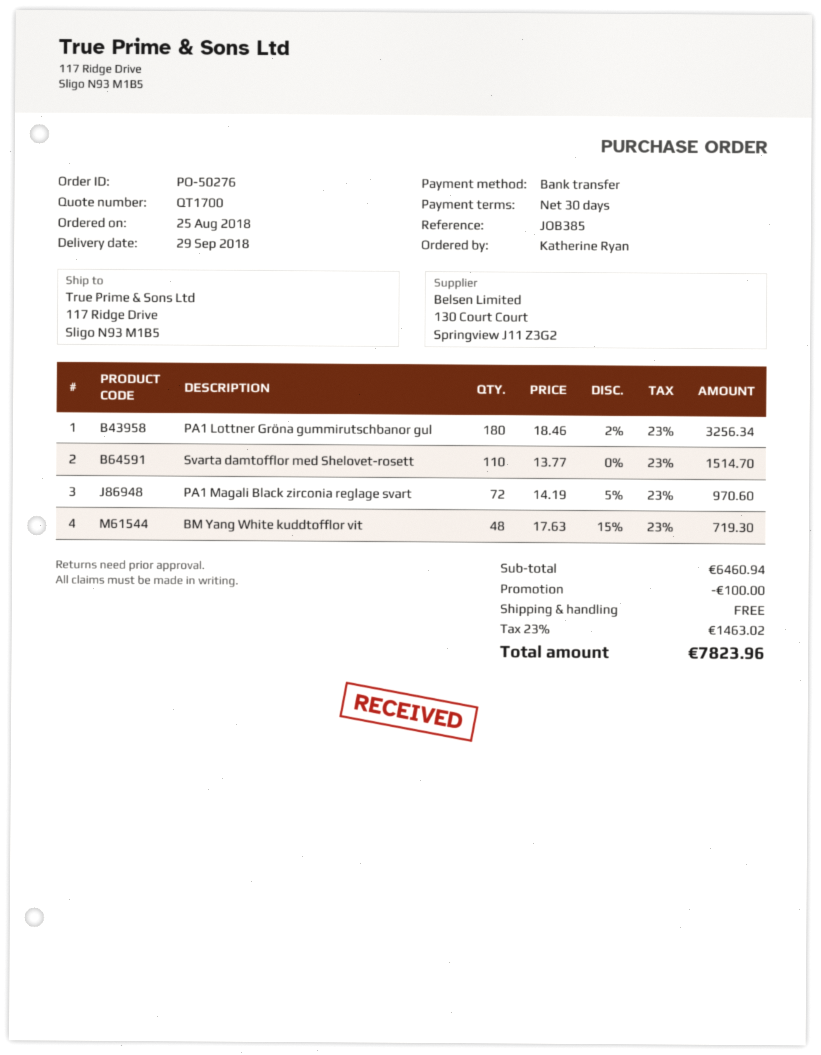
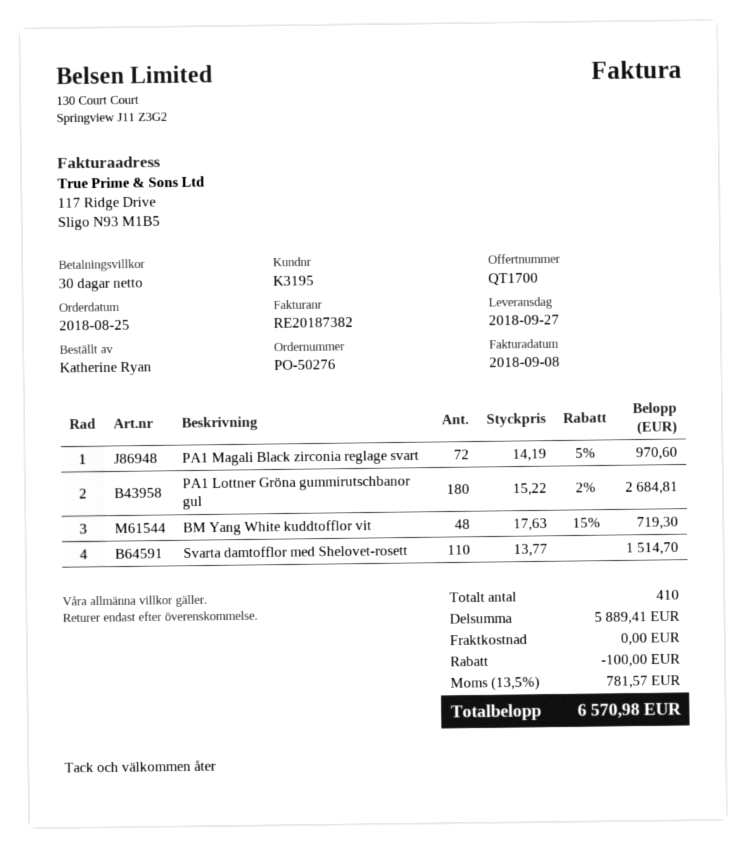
delivery date: 2018-09-29 -> 2018-09-27
PA1 Lottner Gröna gummirutschbanor gul: 180 x 18.46 - 2% = 3256.34 -> 180 x 15.22 - 2% = 2684.81
subtotal: 6460.94 -> 5889.41
tax: 23% = 1463.02 -> 13.5% = 781.57
total: 7823.96 -> 6570.98

